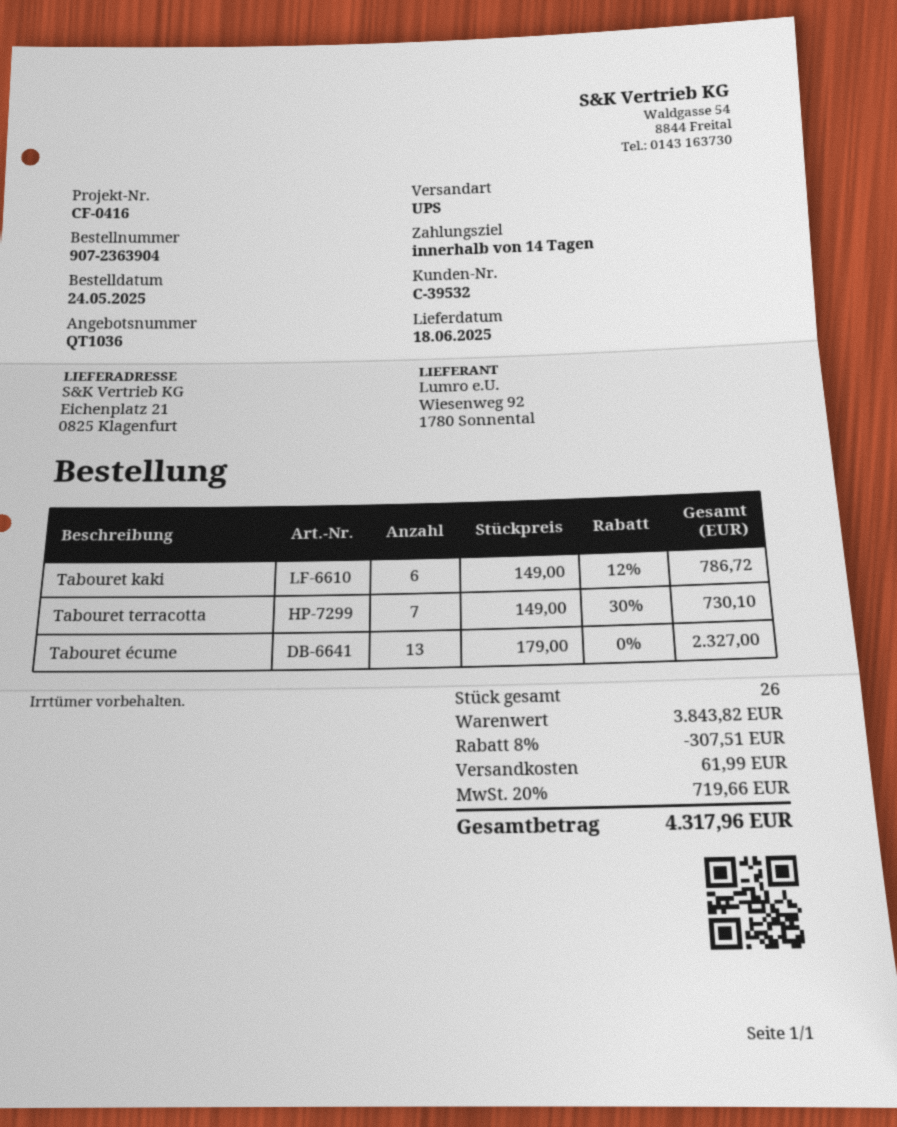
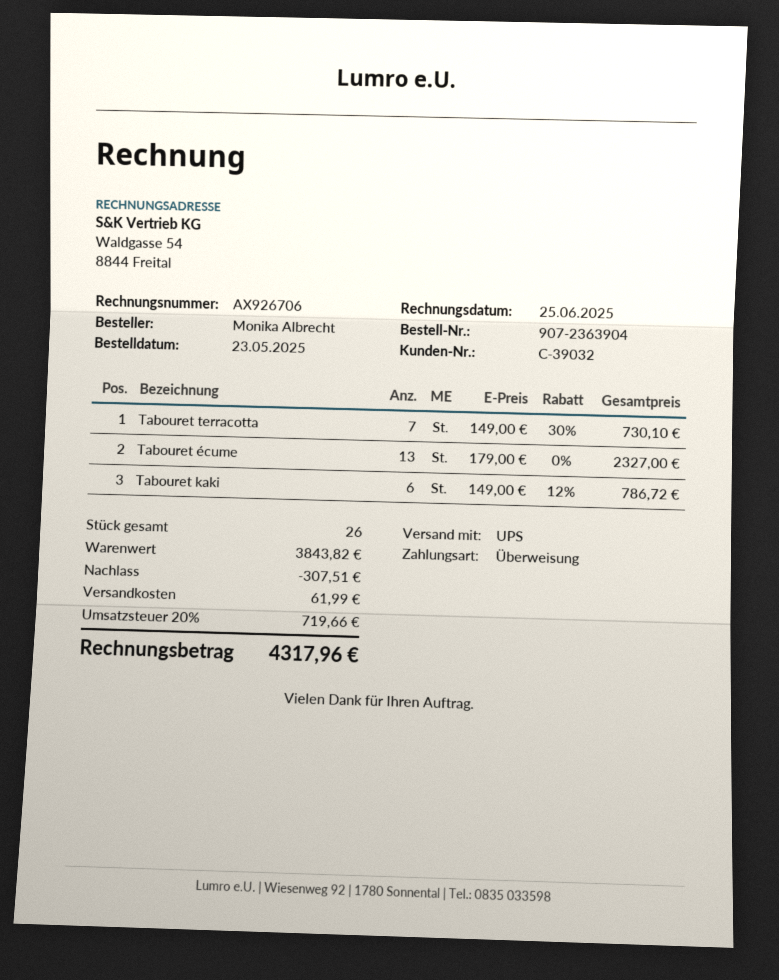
order date: 2025-05-24 -> 2025-05-23
customer number: C-39532 -> C-39032

